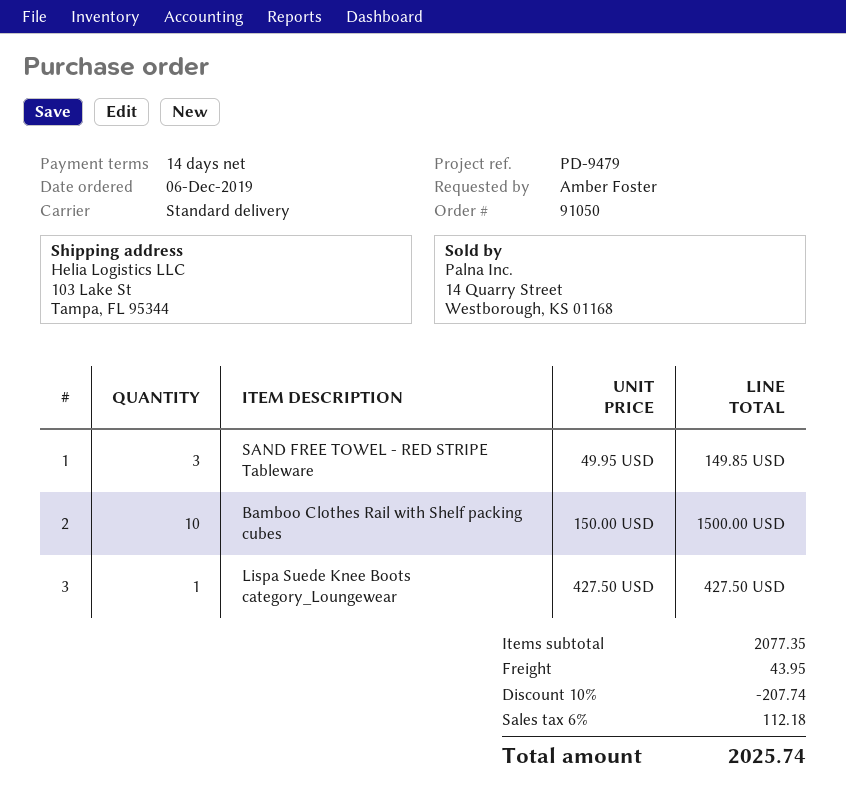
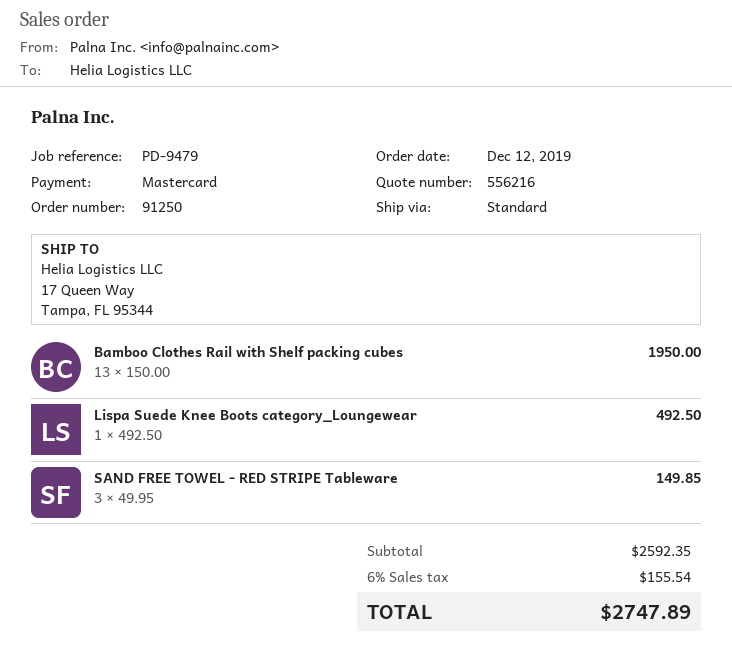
order number: 91050 -> 91250
order date: 2019-12-06 -> 2019-12-12
ship to: 103 Lake St, Tampa, FL 95344 -> 17 Queen Way, Tampa, FL 95344
Bamboo Clothes Rail with Shelf packing cubes: 10 x 150.00 = 1500.00 -> 13 x 150.00 = 1950.00
Lispa Suede Knee Boots category_Loungewear: 1 x 427.50 = 427.50 -> 1 x 492.50 = 492.50
subtotal: 2077.35 -> 2592.35
discount: 10% = 207.74 -> none
shipping: 43.95 -> none
tax: 6% = 112.18 -> 6% = 155.54
total: 2025.74 -> 2747.89

